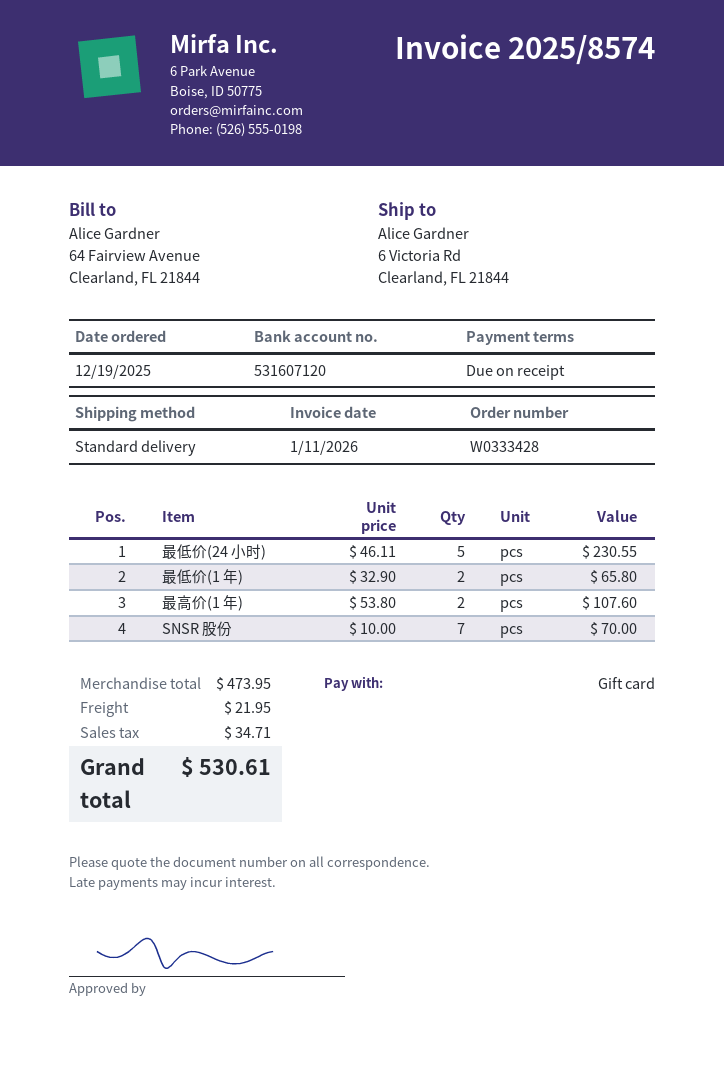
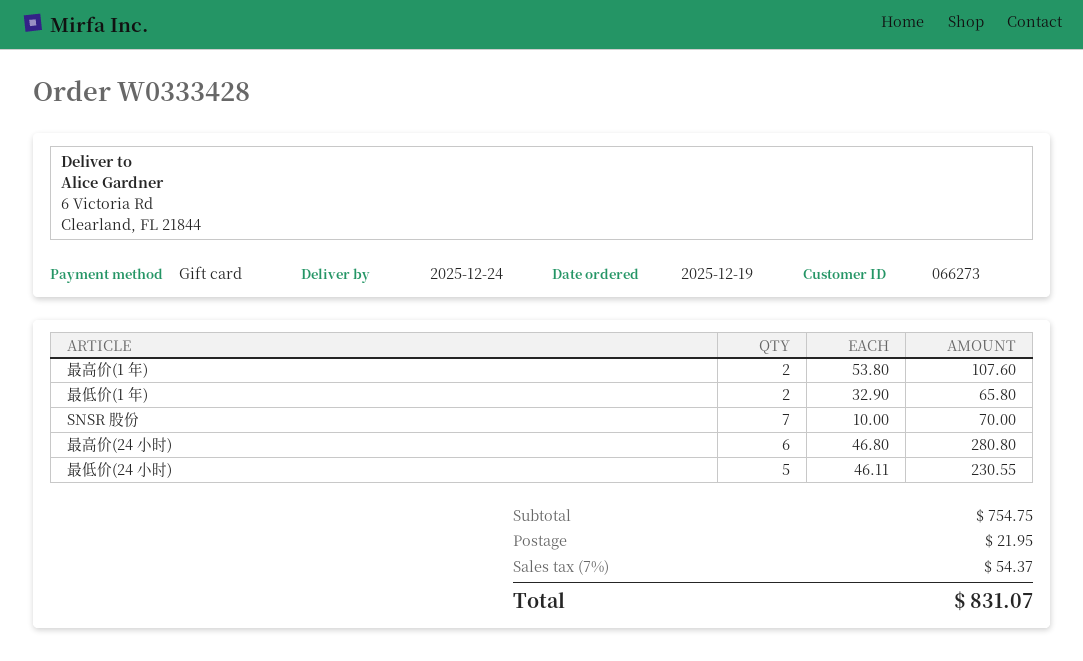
最高价(24 小时): none -> 6 x 46.80 = 280.80
subtotal: 473.95 -> 754.75
tax: 34.71 -> 54.37
total: 530.61 -> 831.07

